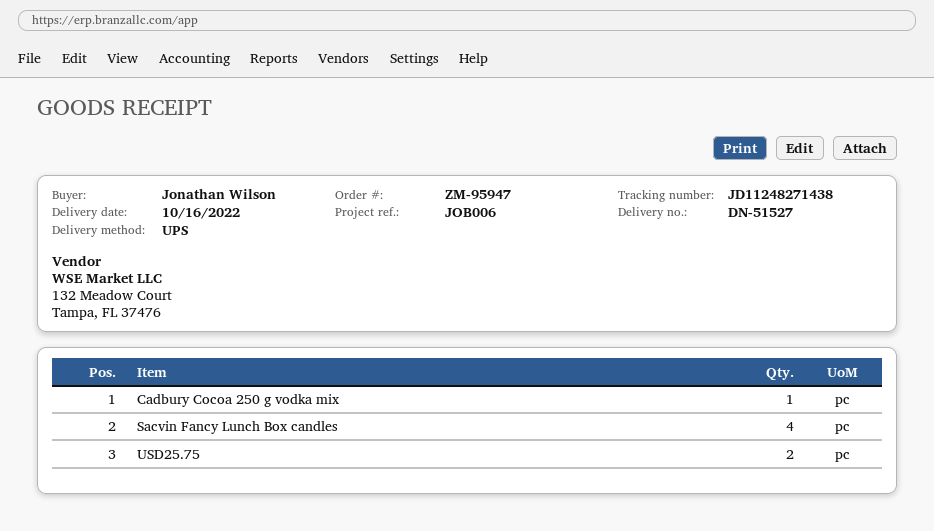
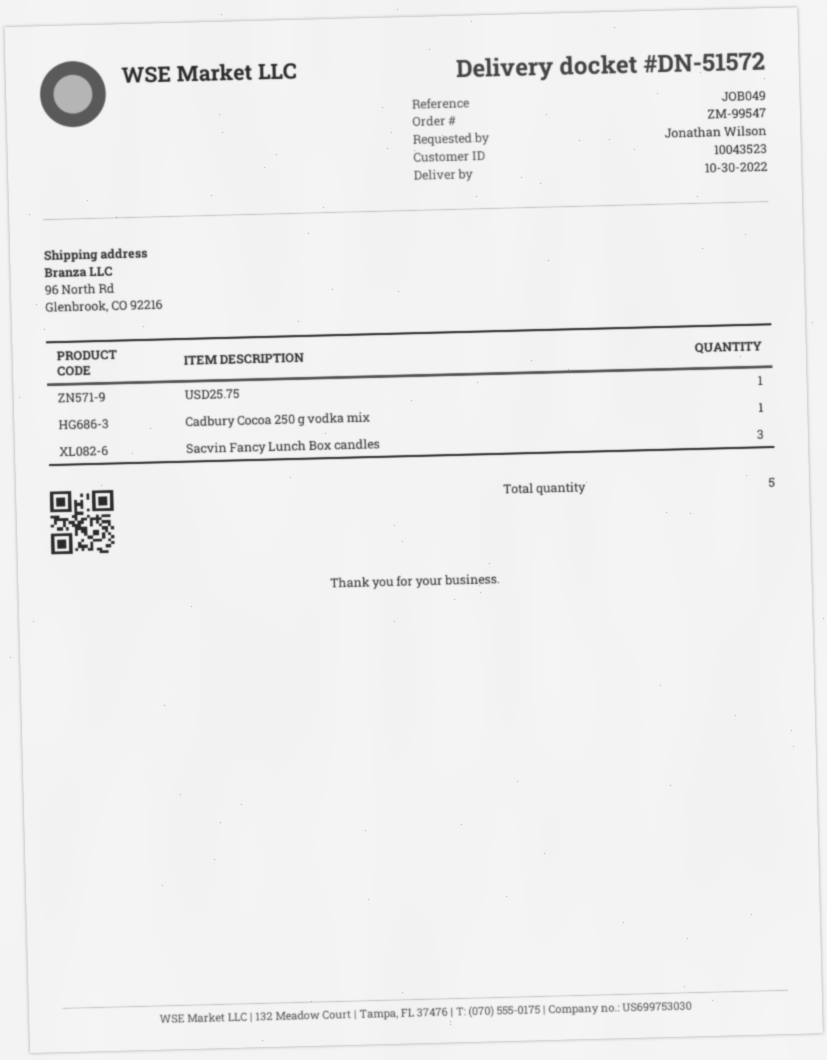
order number: ZM-95947 -> ZM-99547
delivery note number: DN-51527 -> DN-51572
delivery date: 2022-10-16 -> 2022-10-30
reference: JOB006 -> JOB049
Sacvin Fancy Lunch Box candles: 4 -> 3
USD25.75: 2 -> 1

